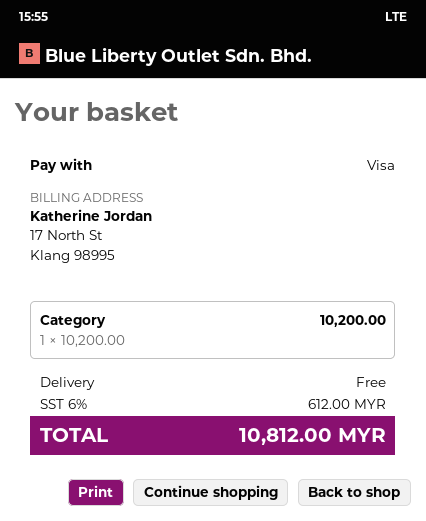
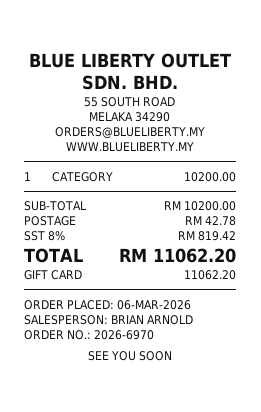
payment method: Visa -> gift card
shipping: 0.00 -> 42.78
tax: 6% = 612.00 -> 8% = 819.42
total: 10812.00 -> 11062.20

